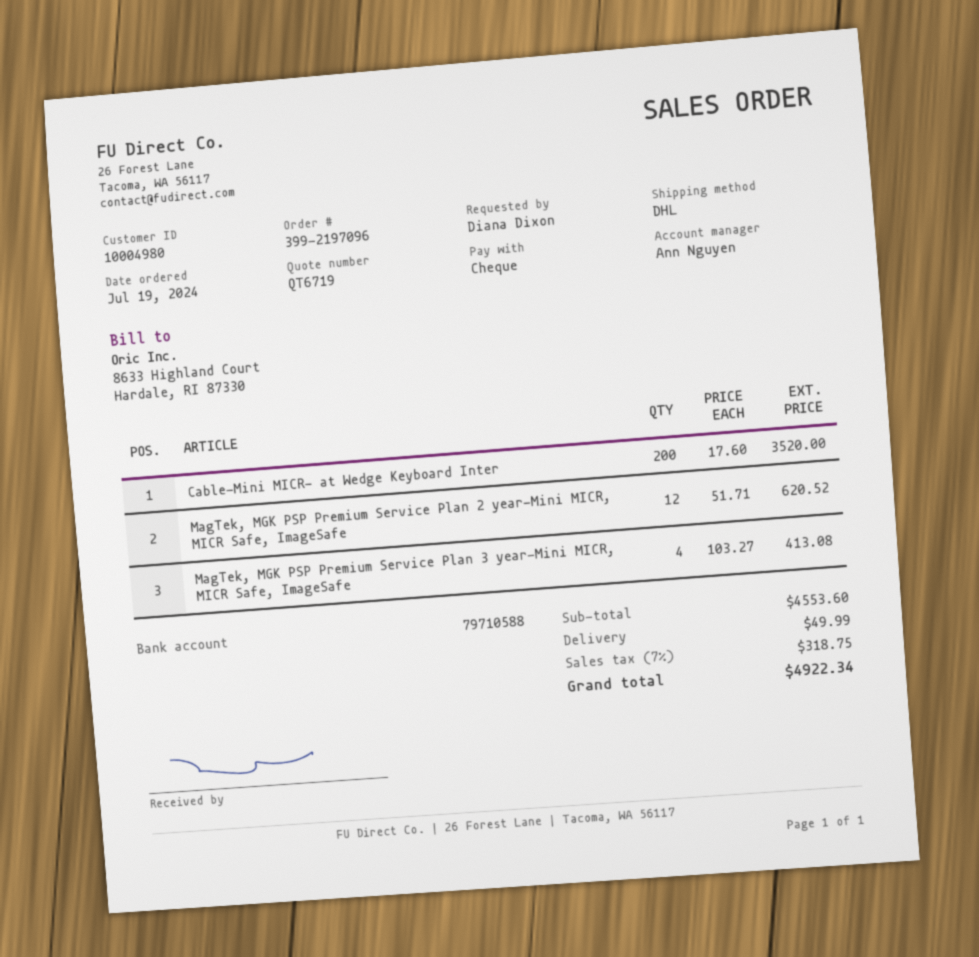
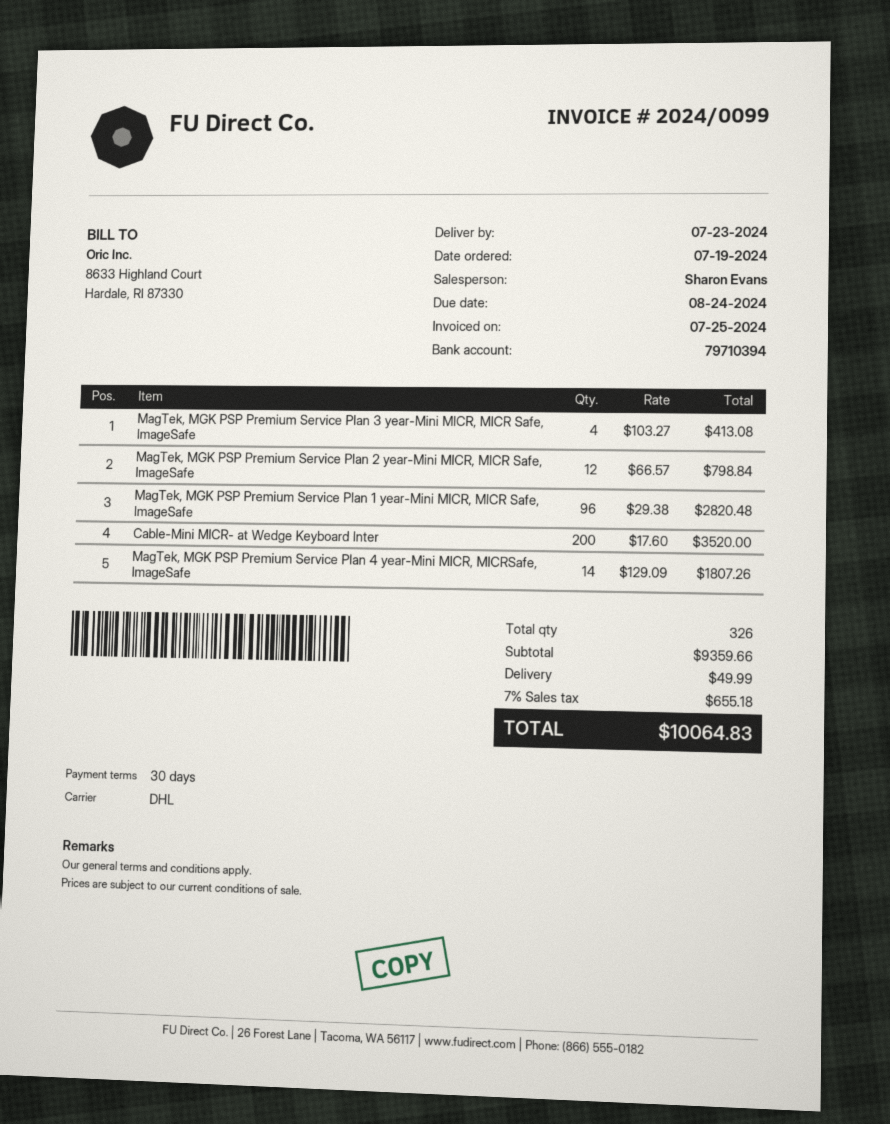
sales rep: Ann Nguyen -> Sharon Evans
bank account: 79710588 -> 79710394
MagTek, MGK PSP Premium Service Plan 2 year-Mini MICR, MICR Safe, ImageSafe: 12 x 51.71 = 620.52 -> 12 x 66.57 = 798.84
MagTek, MGK PSP Premium Service Plan 1 year-Mini MICR, MICR Safe, ImageSafe: none -> 96 x 29.38 = 2820.48
MagTek, MGK PSP Premium Service Plan 4 year-Mini MICR, MICRSafe, ImageSafe: none -> 14 x 129.09 = 1807.26
subtotal: 4553.60 -> 9359.66
tax: 7% = 318.75 -> 7% = 655.18
total: 4922.34 -> 10064.83

